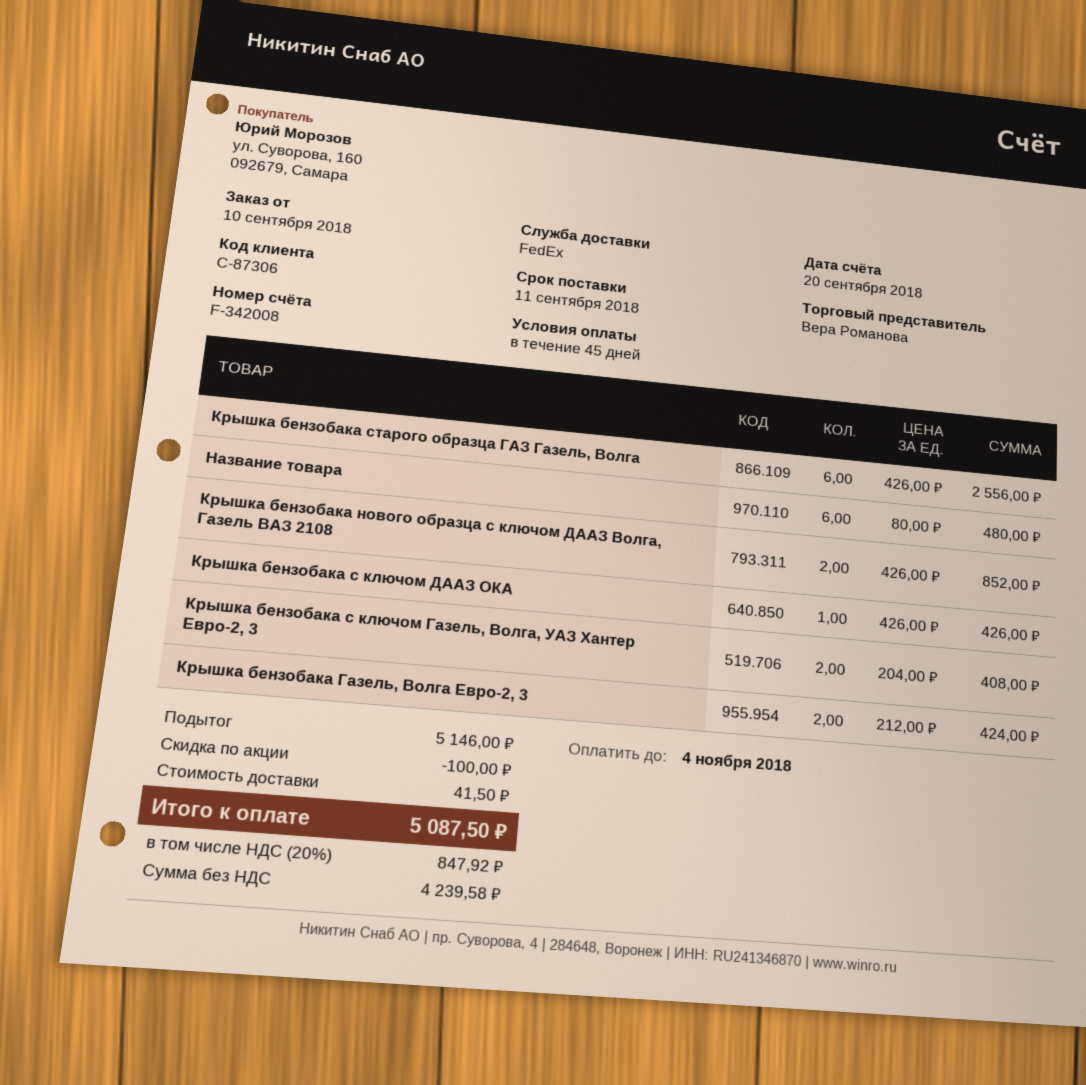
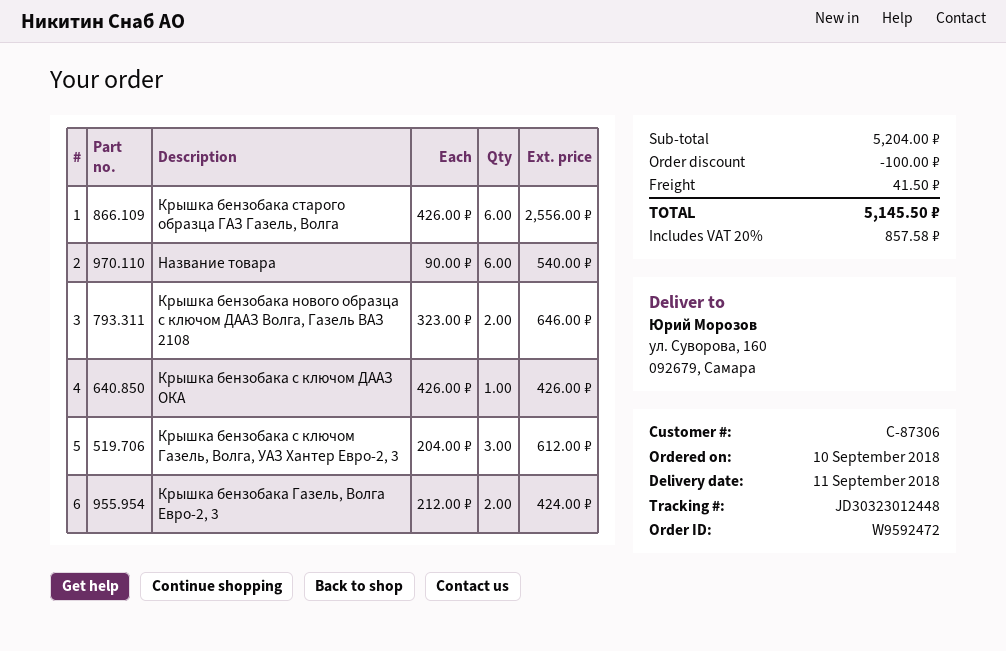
Название товара: 6 x 80.00 = 480.00 -> 6 x 90.00 = 540.00
Крышка бензобака нового образца с ключом ДААЗ Волга, Газель ВАЗ 2108: 2 x 426.00 = 852.00 -> 2 x 323.00 = 646.00
Крышка бензобака с ключом Газель, Волга, УАЗ Хантер Евро-2, 3: 2 x 204.00 = 408.00 -> 3 x 204.00 = 612.00
subtotal: 5146.00 -> 5204.00
tax: 20% = 847.92 -> 20% = 857.58
total: 5087.50 -> 5145.50

